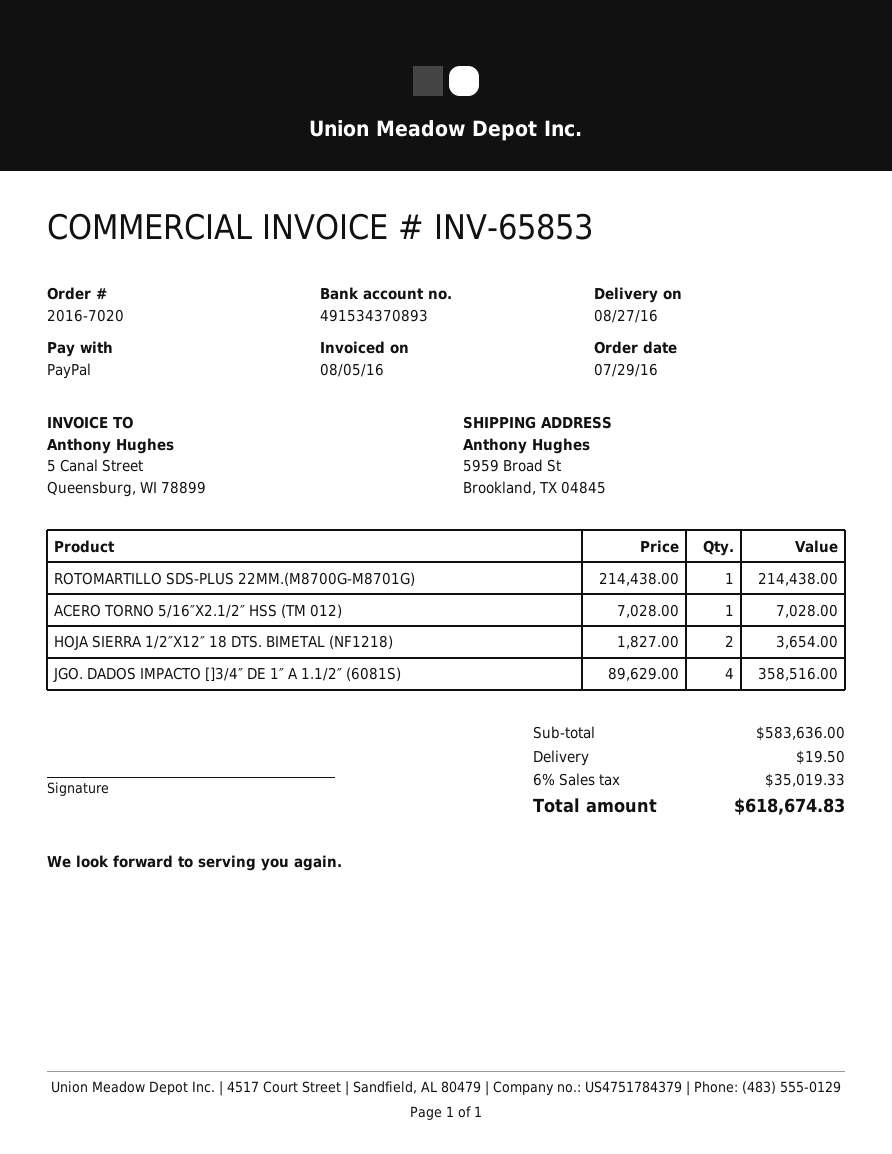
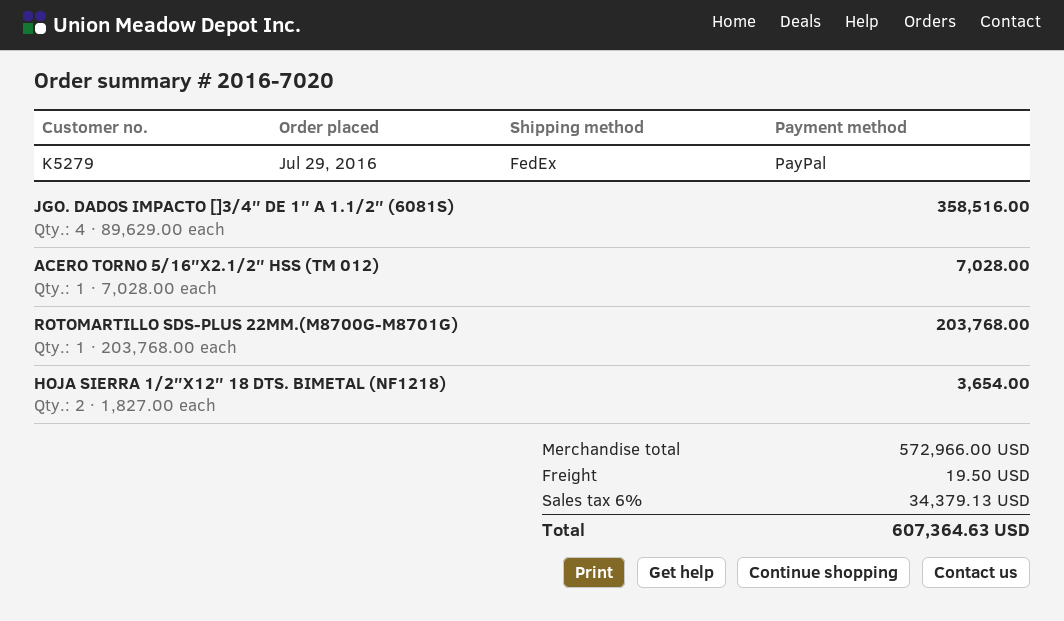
ROTOMARTILLO SDS-PLUS 22MM.(M8700G-M8701G): 1 x 214438.00 = 214438.00 -> 1 x 203768.00 = 203768.00
subtotal: 583636.00 -> 572966.00
tax: 6% = 35019.33 -> 6% = 34379.13
total: 618674.83 -> 607364.63

